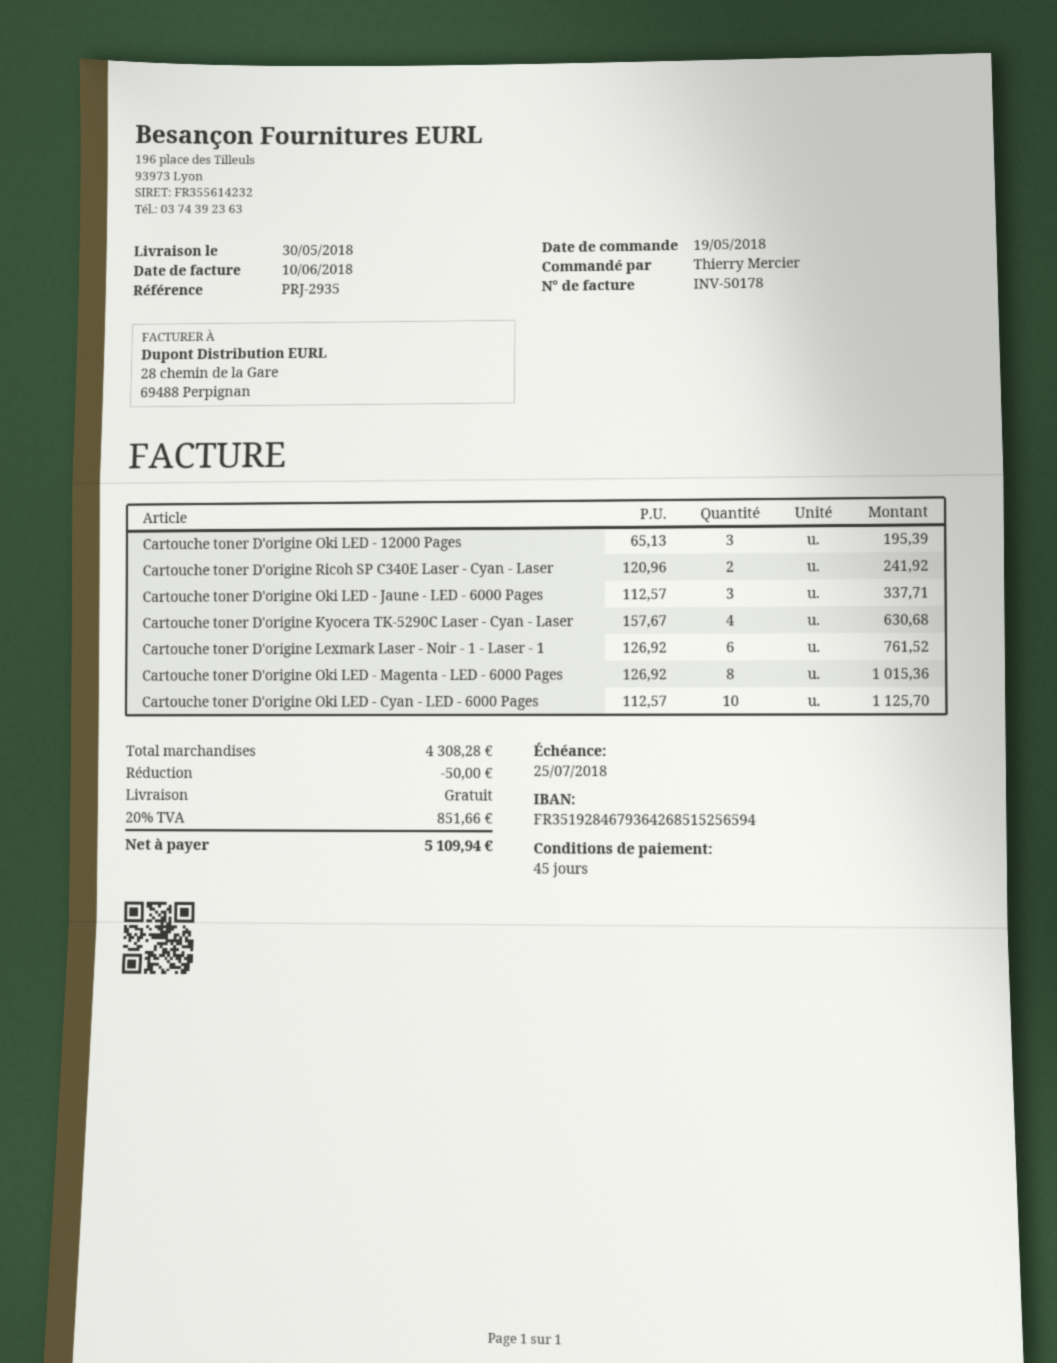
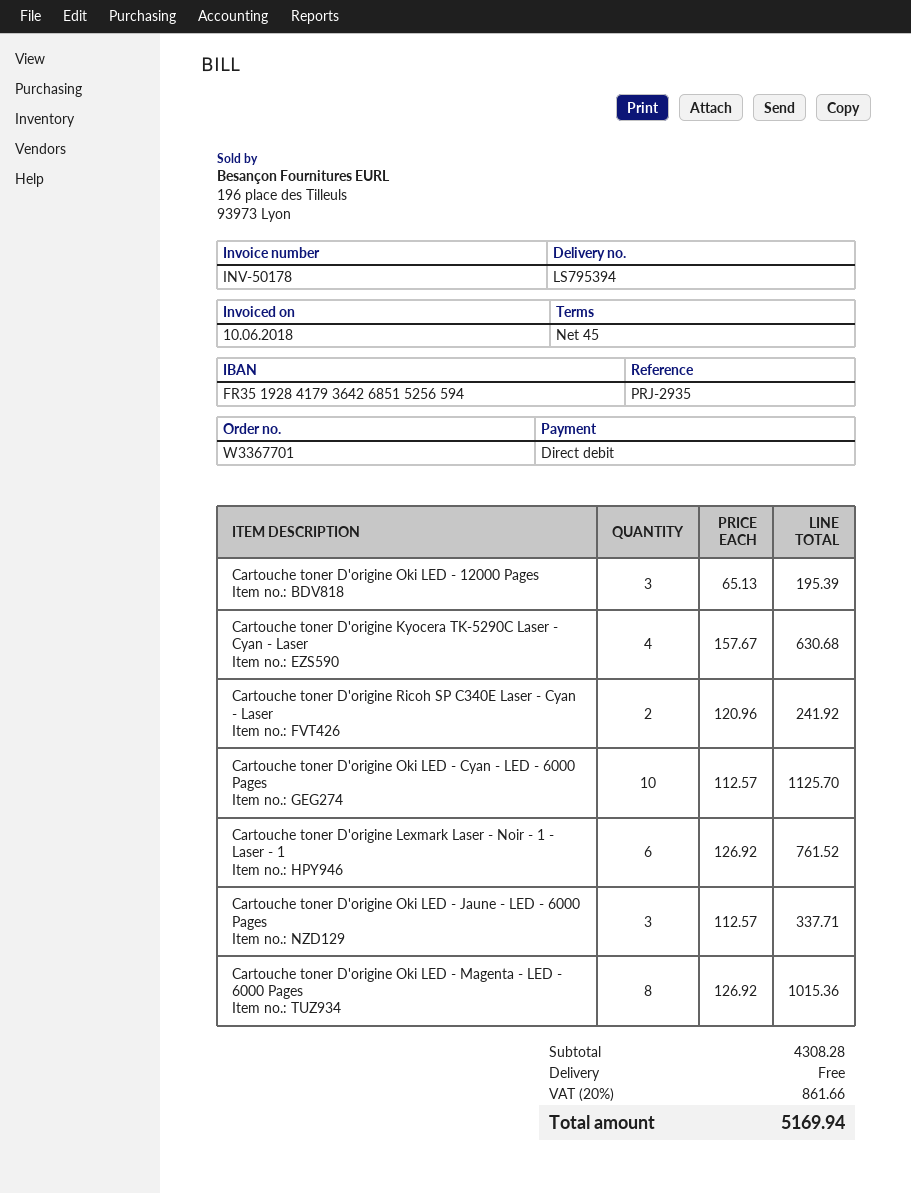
bank account: FR3519284679364268515256594 -> FR3519284179364268515256594
discount: 50.00 -> none
tax: 20% = 851.66 -> 20% = 861.66
total: 5109.94 -> 5169.94

